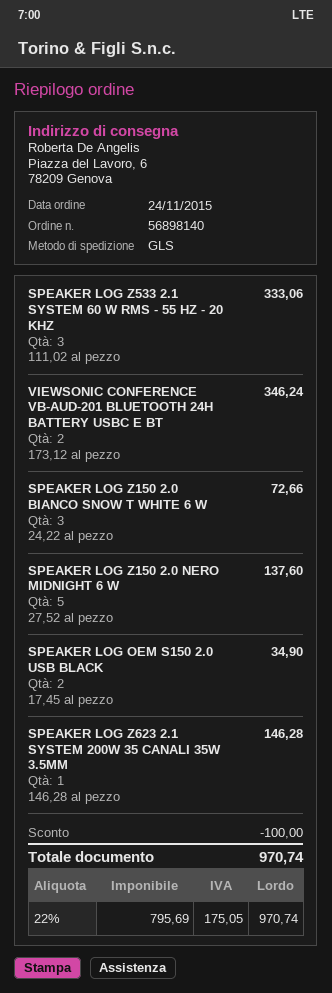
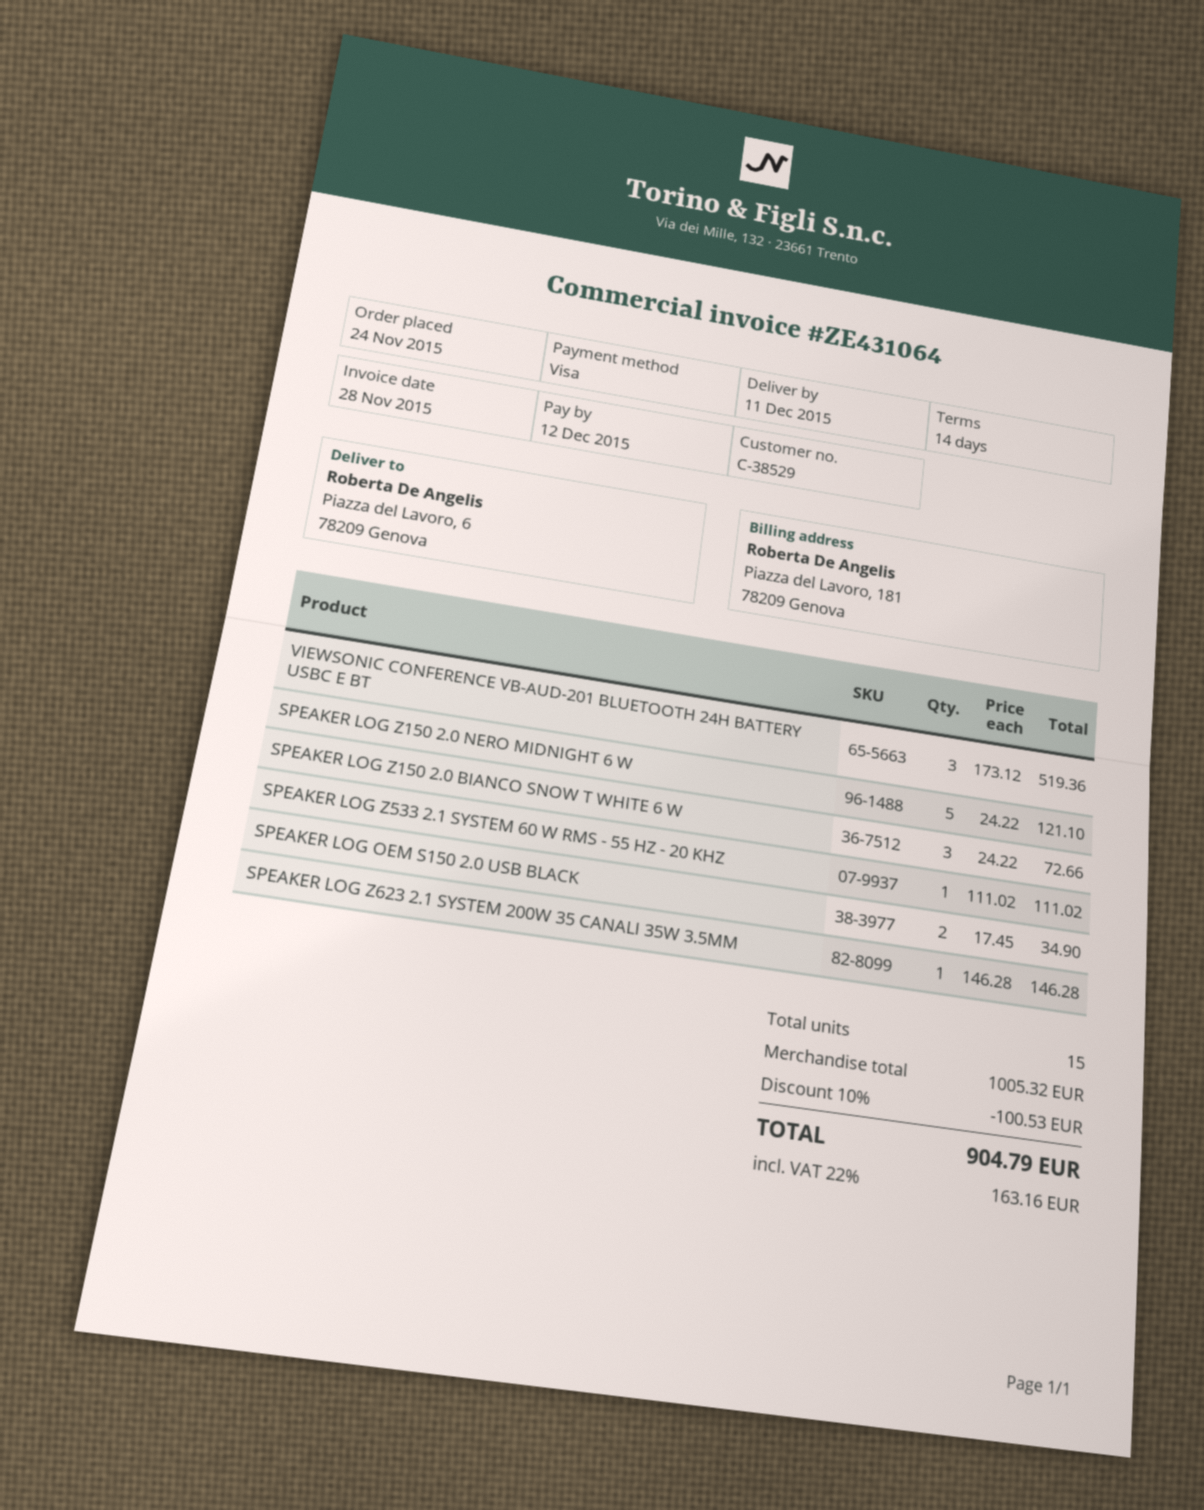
SPEAKER LOG Z533 2.1 SYSTEM 60 W RMS - 55 HZ - 20 KHZ: 3 x 111.02 = 333.06 -> 1 x 111.02 = 111.02
VIEWSONIC CONFERENCE VB-AUD-201 BLUETOOTH 24H BATTERY USBC E BT: 2 x 173.12 = 346.24 -> 3 x 173.12 = 519.36
SPEAKER LOG Z150 2.0 NERO MIDNIGHT 6 W: 5 x 27.52 = 137.60 -> 5 x 24.22 = 121.10
discount: 100.00 -> 100.53
tax: 22% = 175.05 -> 22% = 163.16
total: 970.74 -> 904.79

